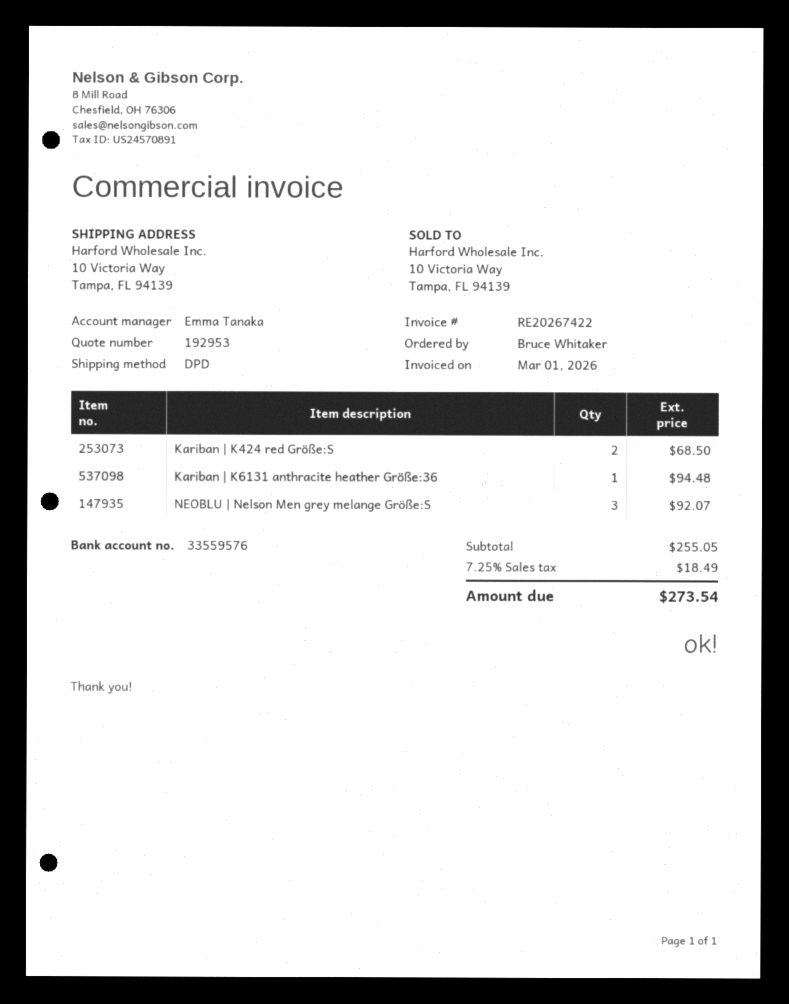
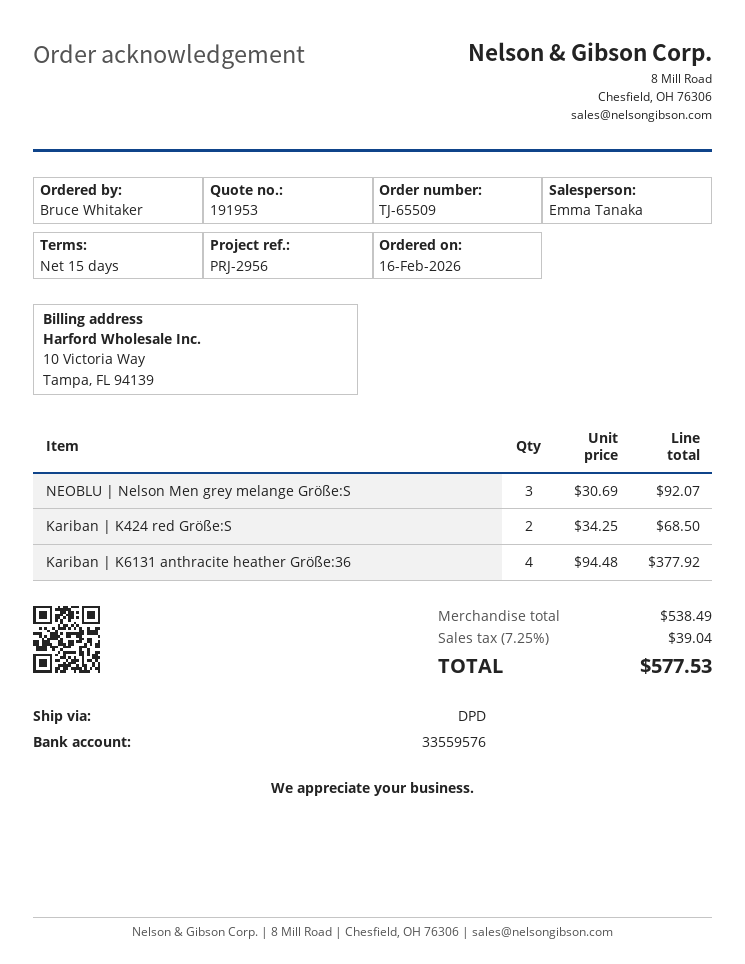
quote number: 192953 -> 191953
Kariban | K6131 anthracite heather Größe:36: 1 for 94.48 -> 4 for 377.92
subtotal: 255.05 -> 538.49
tax: 7.25% = 18.49 -> 7.25% = 39.04
total: 273.54 -> 577.53

